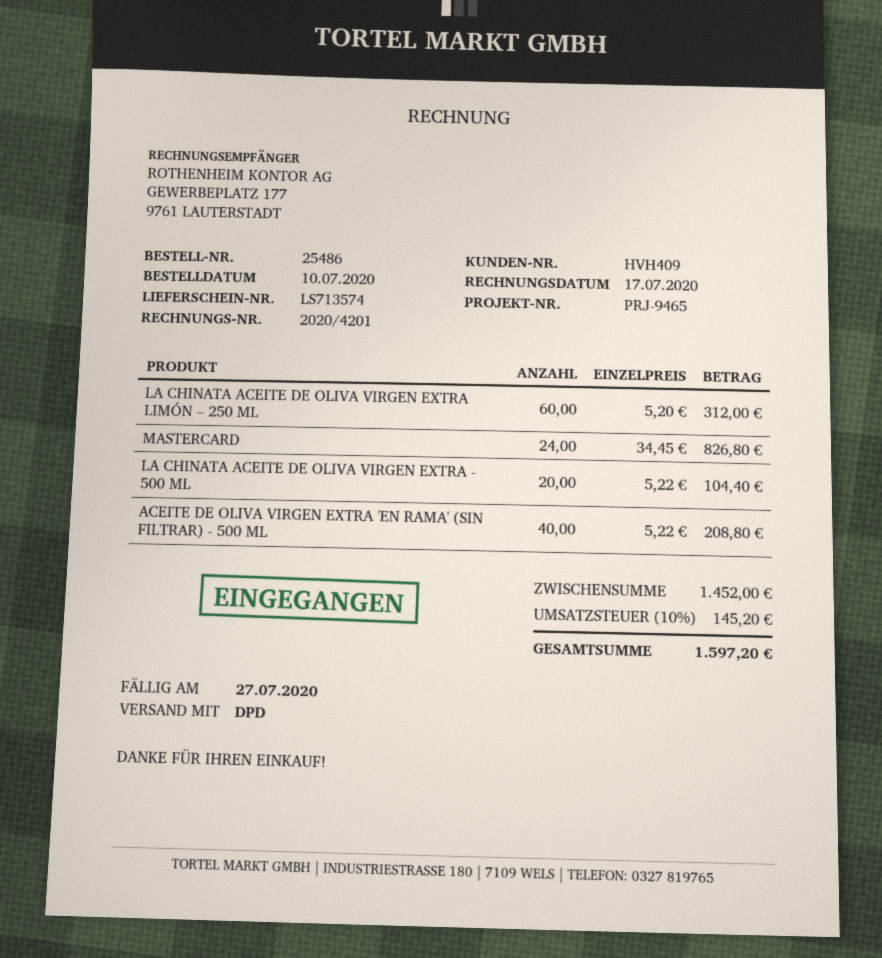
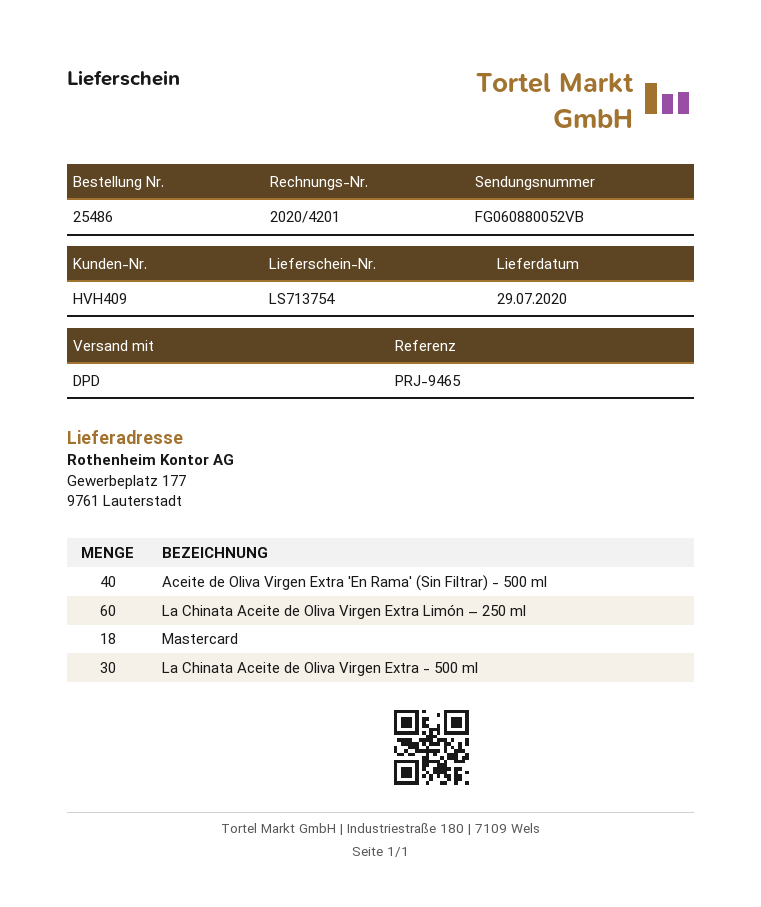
delivery note number: LS713574 -> LS713754
MASTERCARD: 24 -> 18
LA CHINATA ACEITE DE OLIVA VIRGEN EXTRA - 500 ML: 20 -> 30

